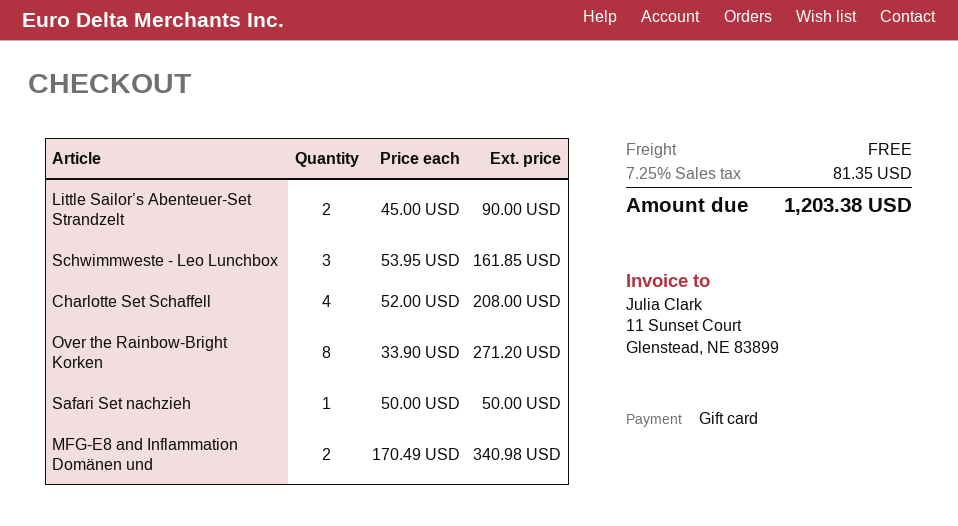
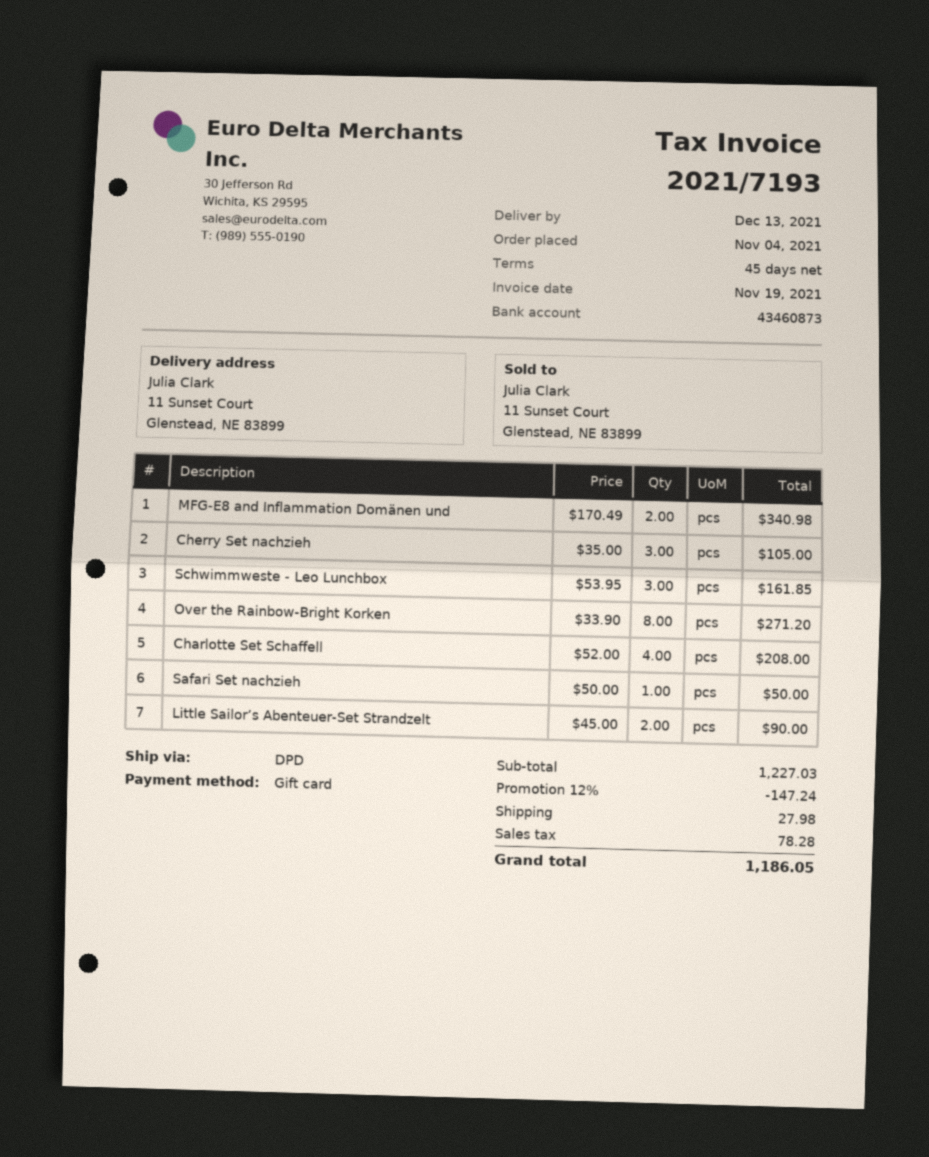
Cherry Set nachzieh: none -> 3 x 35.00 = 105.00
discount: none -> 12% = 147.24
shipping: 0.00 -> 27.98
tax: 81.35 -> 78.28
total: 1203.38 -> 1186.05

